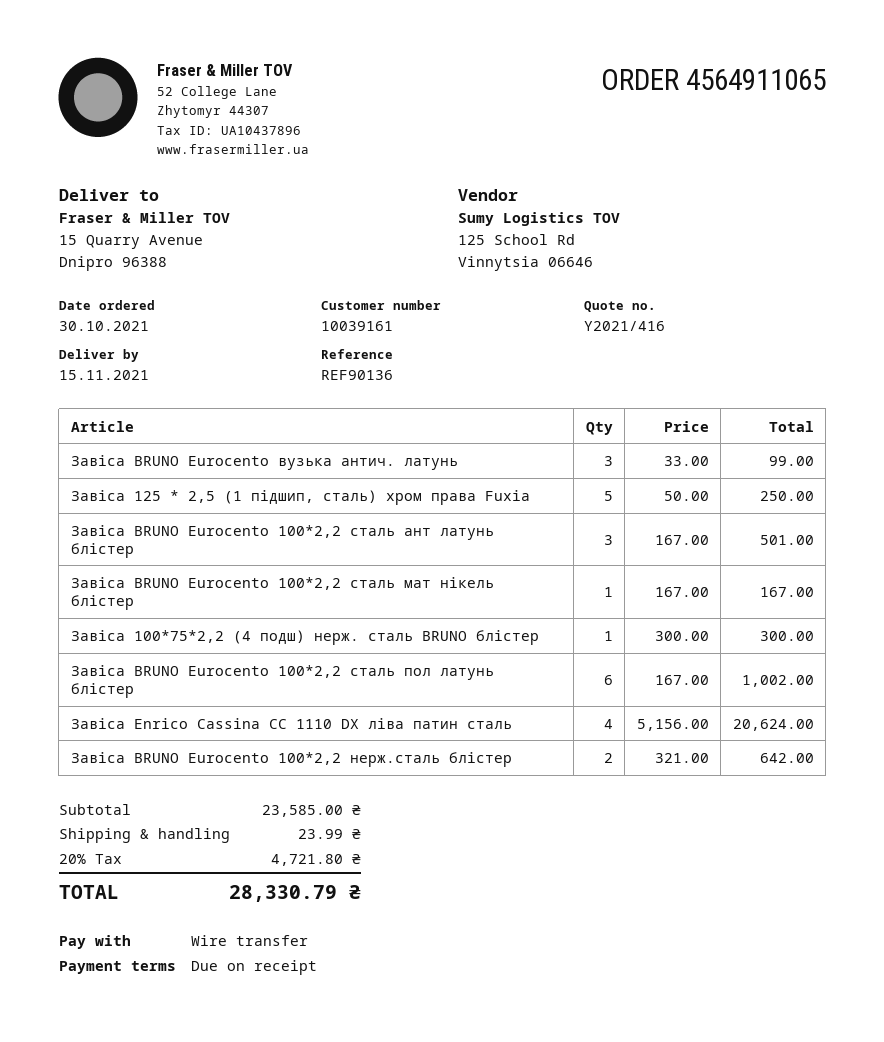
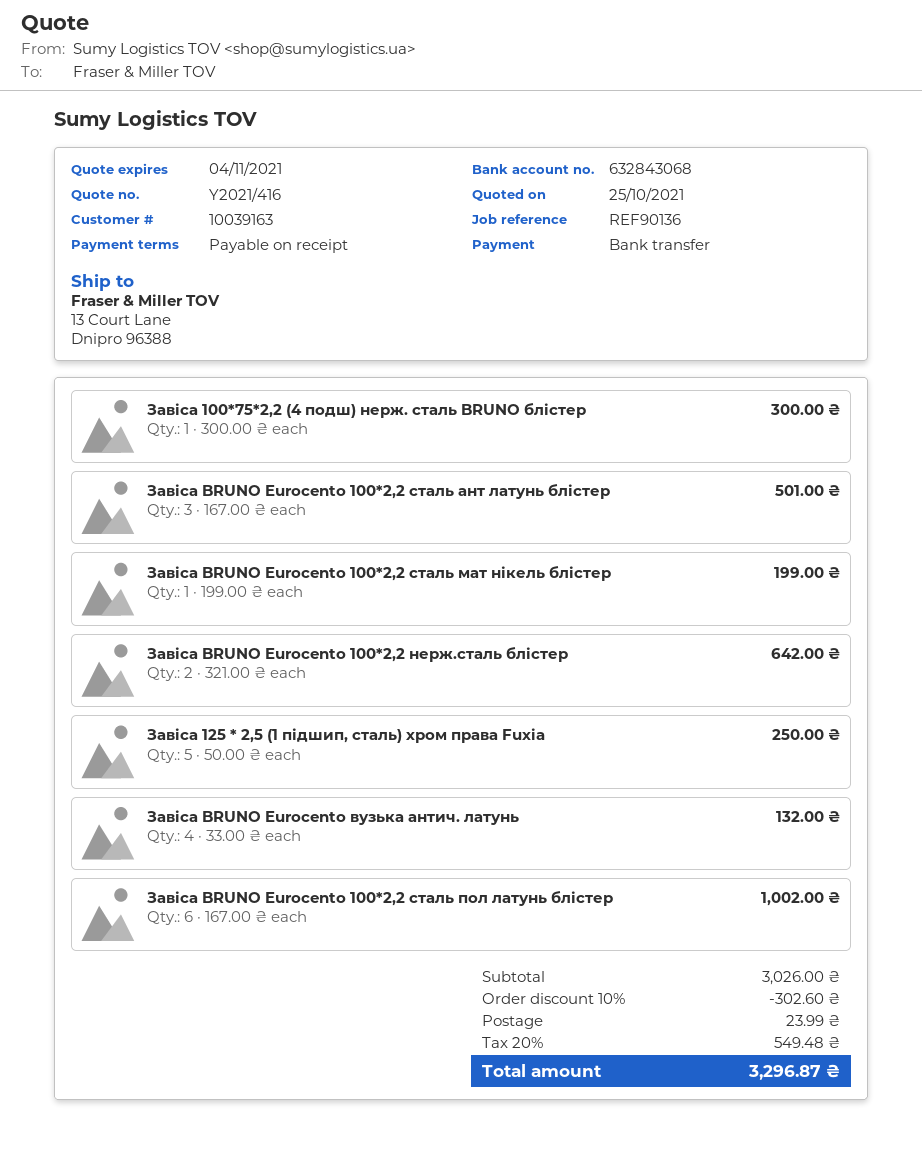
customer number: 10039161 -> 10039163
ship to: 15 Quarry Avenue, Dnipro 96388 -> 13 Court Lane, Dnipro 96388
Завiса BRUNO Eurocento вузька антич. латунь: 3 x 33.00 = 99.00 -> 4 x 33.00 = 132.00
Завіса BRUNO Eurocento 100*2,2 сталь мат нікель блістер: 1 x 167.00 = 167.00 -> 1 x 199.00 = 199.00
Завіса Enrico Cassina СС 1110 DX ліва патин сталь: 4 x 5156.00 = 20624.00 -> none
subtotal: 23585.00 -> 3026.00
discount: none -> 10% = 302.60
tax: 20% = 4721.80 -> 20% = 549.48
total: 28330.79 -> 3296.87

